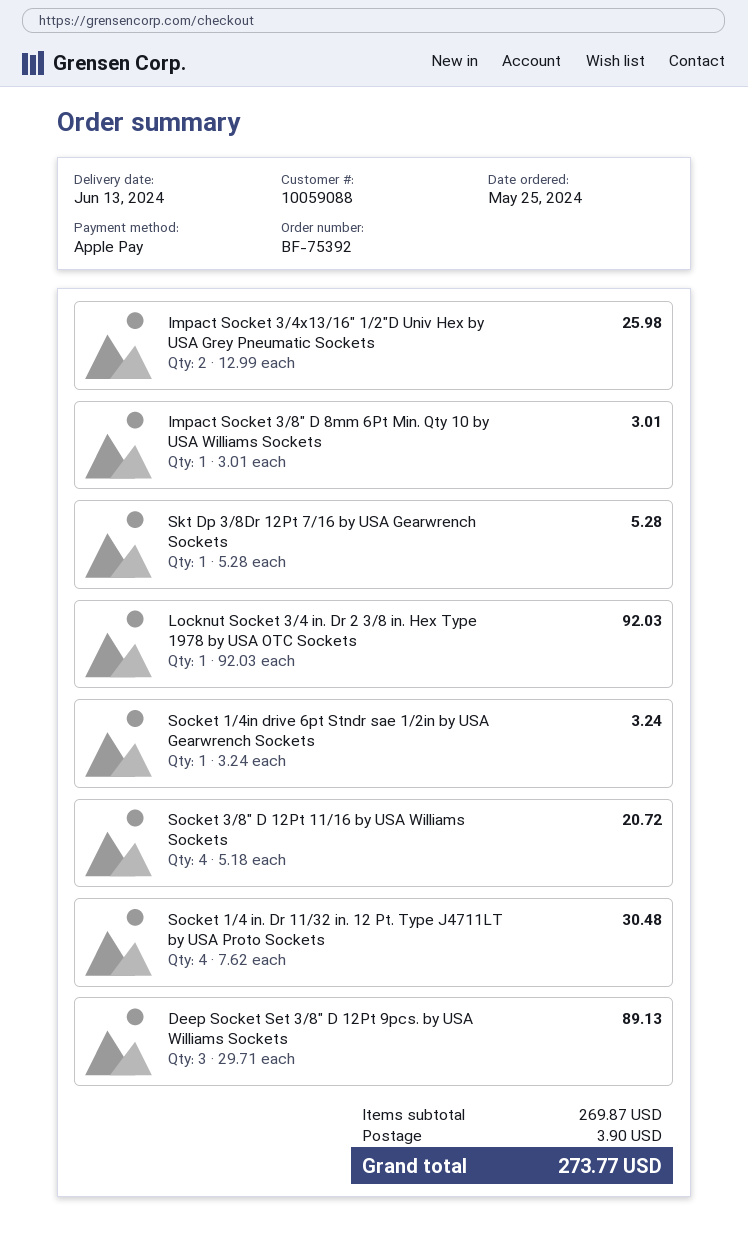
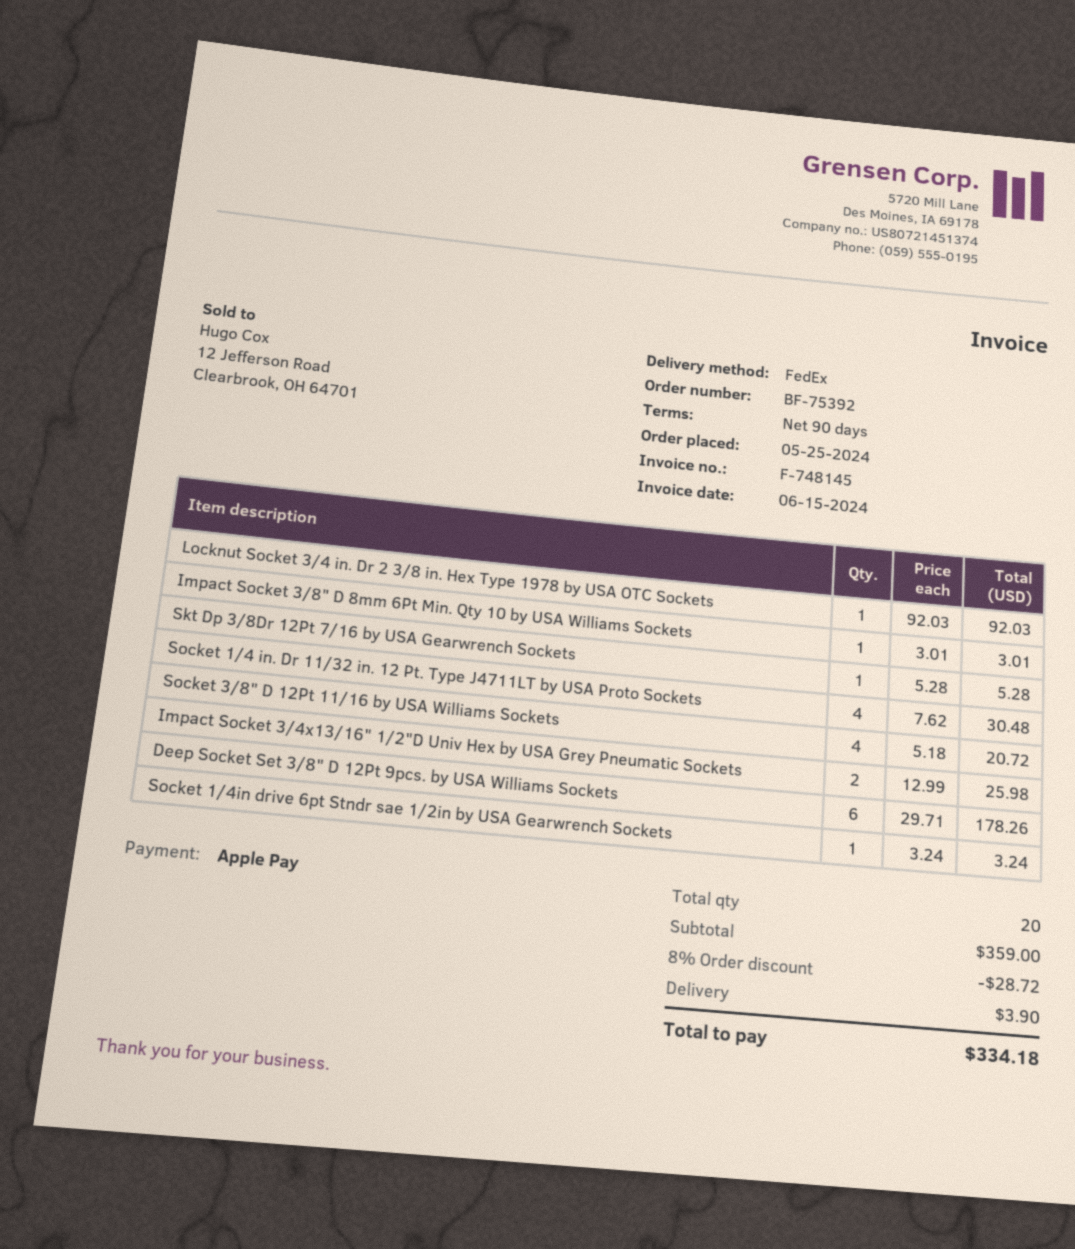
Deep Socket Set 3/8" D 12Pt 9pcs. by USA Williams Sockets: 3 x 29.71 = 89.13 -> 6 x 29.71 = 178.26
subtotal: 269.87 -> 359.00
discount: none -> 8% = 28.72
total: 273.77 -> 334.18

